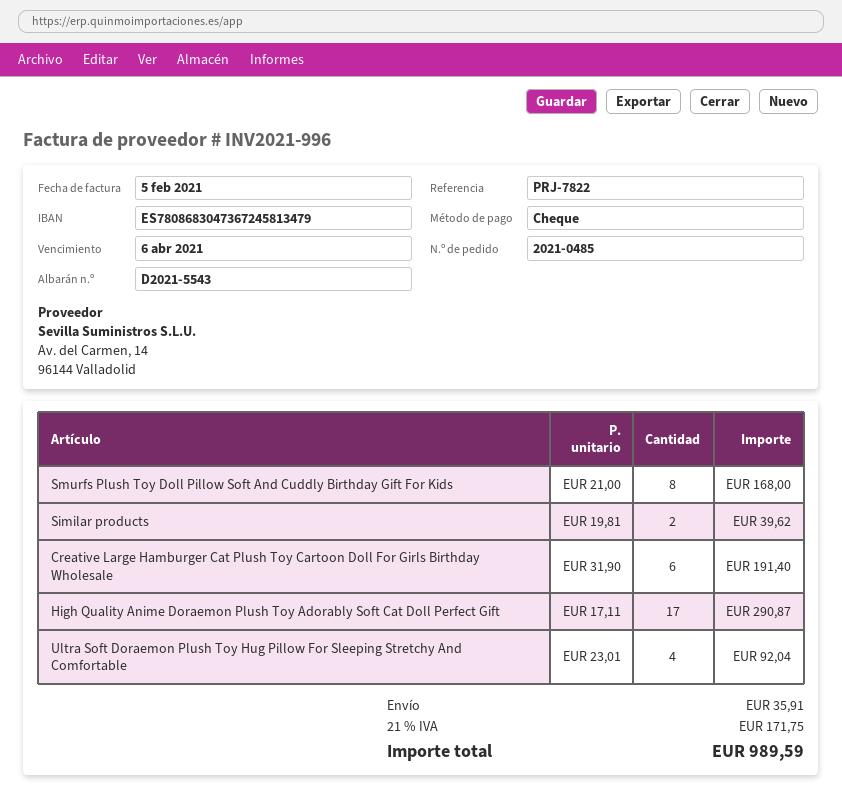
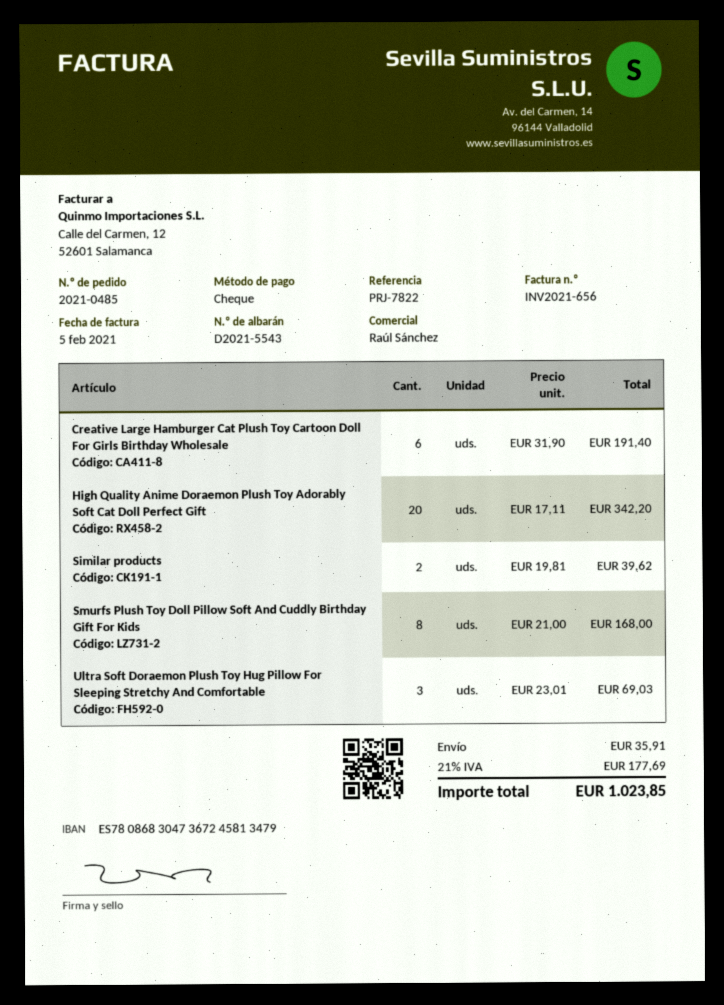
invoice number: INV2021-996 -> INV2021-656
High Quality Anime Doraemon Plush Toy Adorably Soft Cat Doll Perfect Gift: 17 x 17.11 = 290.87 -> 20 x 17.11 = 342.20
Ultra Soft Doraemon Plush Toy Hug Pillow For Sleeping Stretchy And Comfortable: 4 x 23.01 = 92.04 -> 3 x 23.01 = 69.03
tax: 21% = 171.75 -> 21% = 177.69
total: 989.59 -> 1023.85

